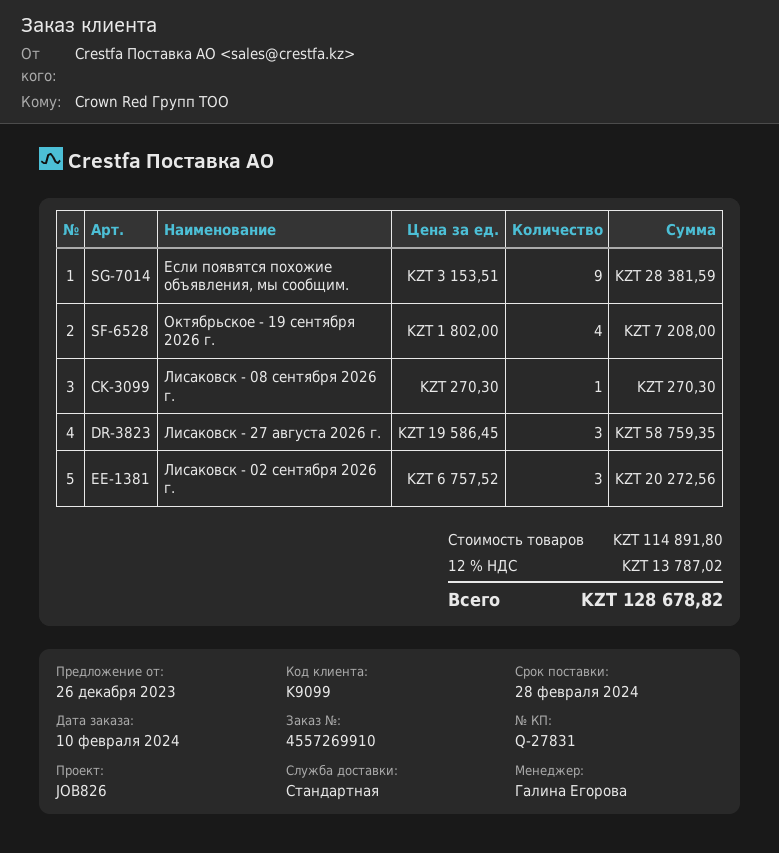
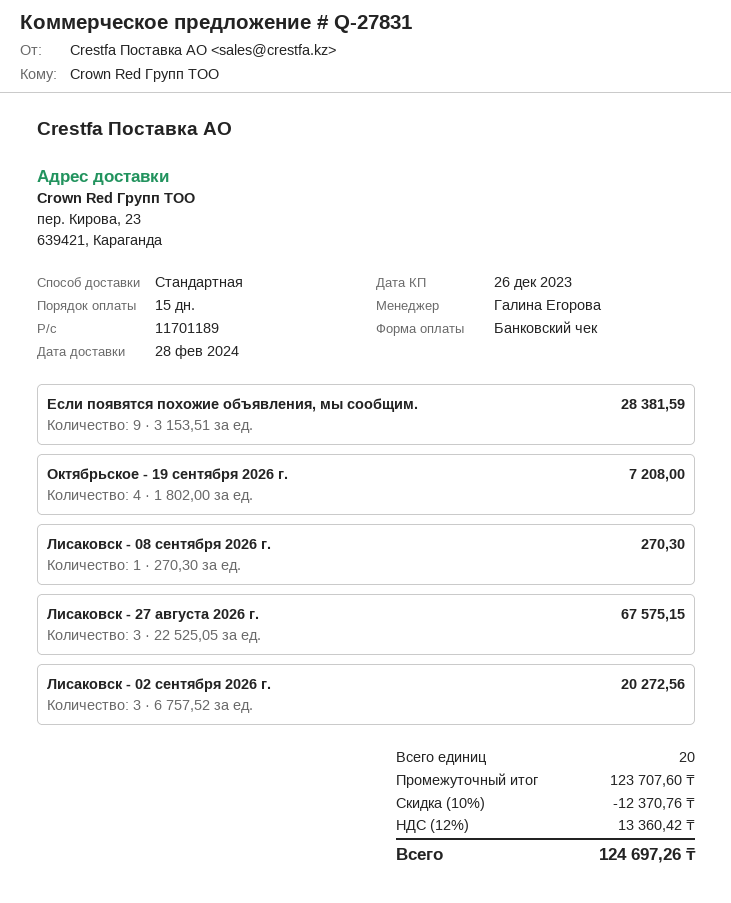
Лисаковск - 27 августа 2026 г.: 3 x 19586.45 = 58759.35 -> 3 x 22525.05 = 67575.15
subtotal: 114891.80 -> 123707.60
discount: none -> 10% = 12370.76
tax: 12% = 13787.02 -> 12% = 13360.42
total: 128678.82 -> 124697.26

